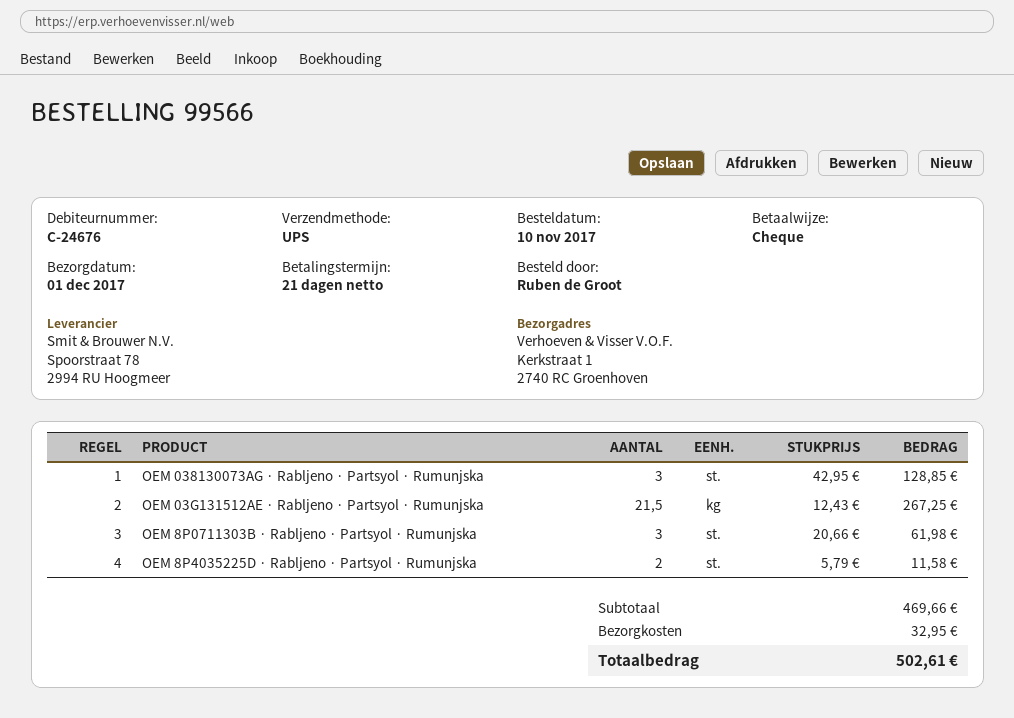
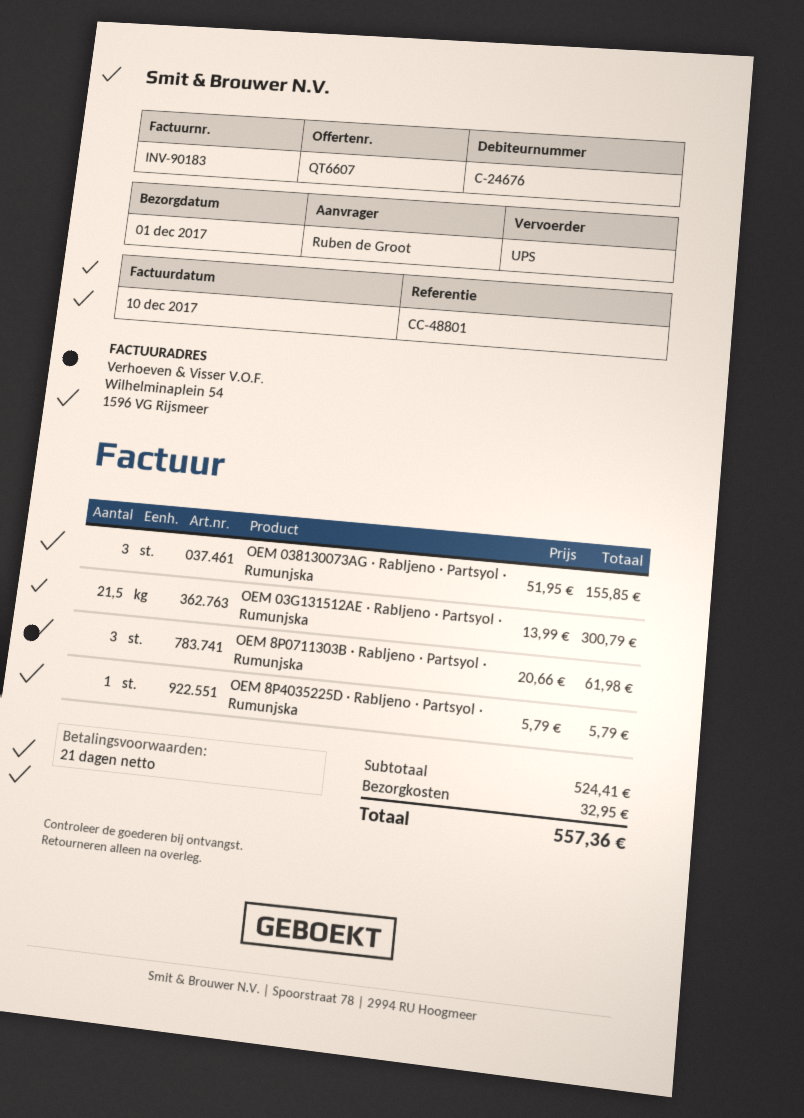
OEM 038130073AG · Rabljeno · Partsyol · Rumunjska: 3 x 42.95 = 128.85 -> 3 x 51.95 = 155.85
OEM 03G131512AE · Rabljeno · Partsyol · Rumunjska: 21.5 x 12.43 = 267.25 -> 21.5 x 13.99 = 300.79
OEM 8P4035225D · Rabljeno · Partsyol · Rumunjska: 2 x 5.79 = 11.58 -> 1 x 5.79 = 5.79
subtotal: 469.66 -> 524.41
total: 502.61 -> 557.36

